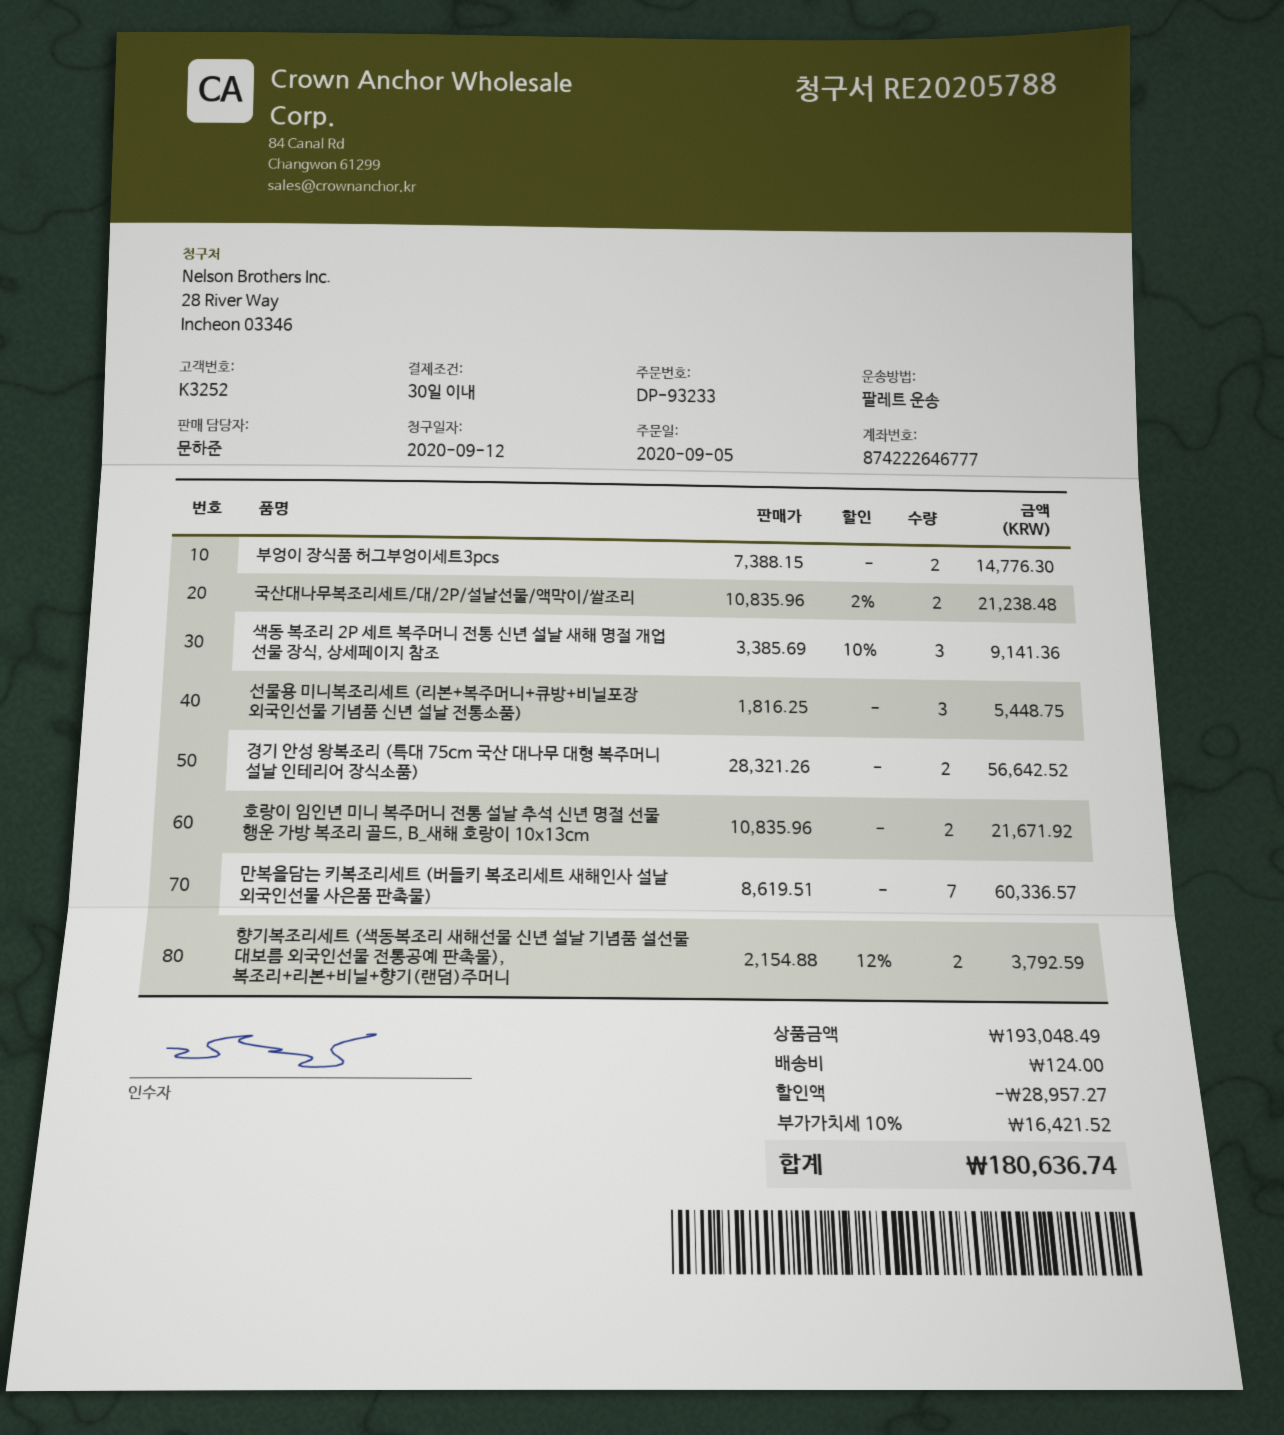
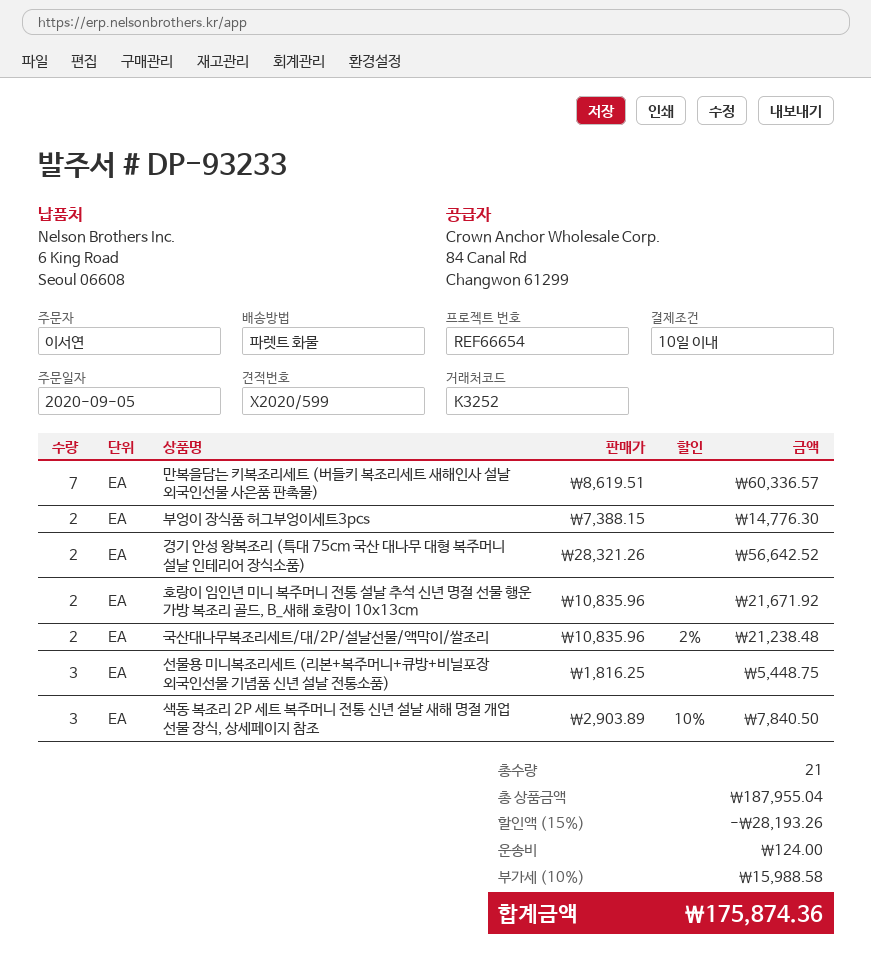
payment terms: 30 days -> 10 days
색동 복조리 2P 세트 복주머니 전통 신년 설날 새해 명절 개업 선물 장식, 상세페이지 참조: 3 x 3385.69 - 10% = 9141.36 -> 3 x 2903.89 - 10% = 7840.50
향기복조리세트 (색동복조리 새해선물 신년 설날 기념품 설선물 대보름 외국인선물 전통공예 판촉물), 복조리+리본+비닐+향기(랜덤)주머니: 2 x 2154.88 - 12% = 3792.59 -> none
subtotal: 193048.49 -> 187955.04
discount: 28957.27 -> 28193.26
tax: 10% = 16421.52 -> 10% = 15988.58
total: 180636.74 -> 175874.36

